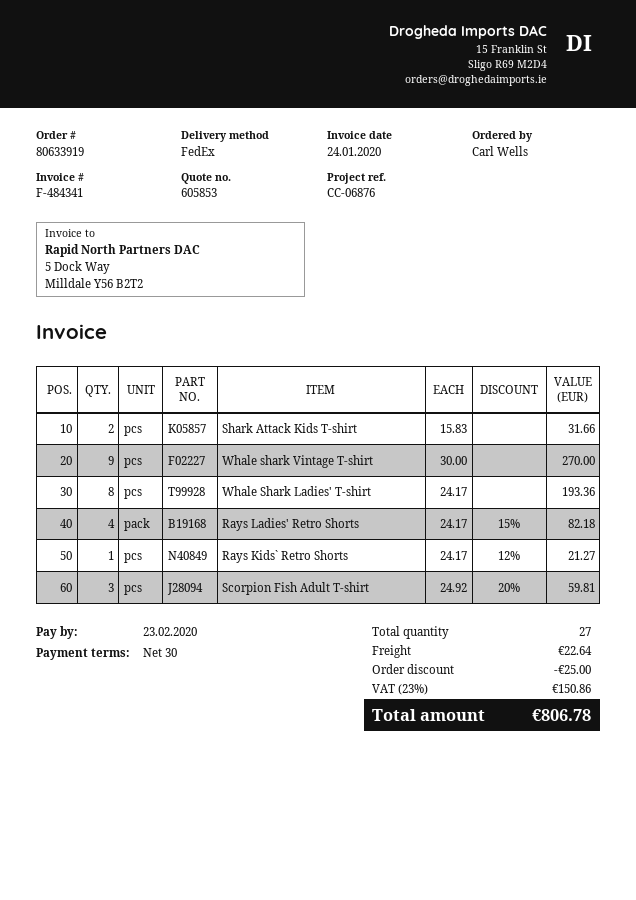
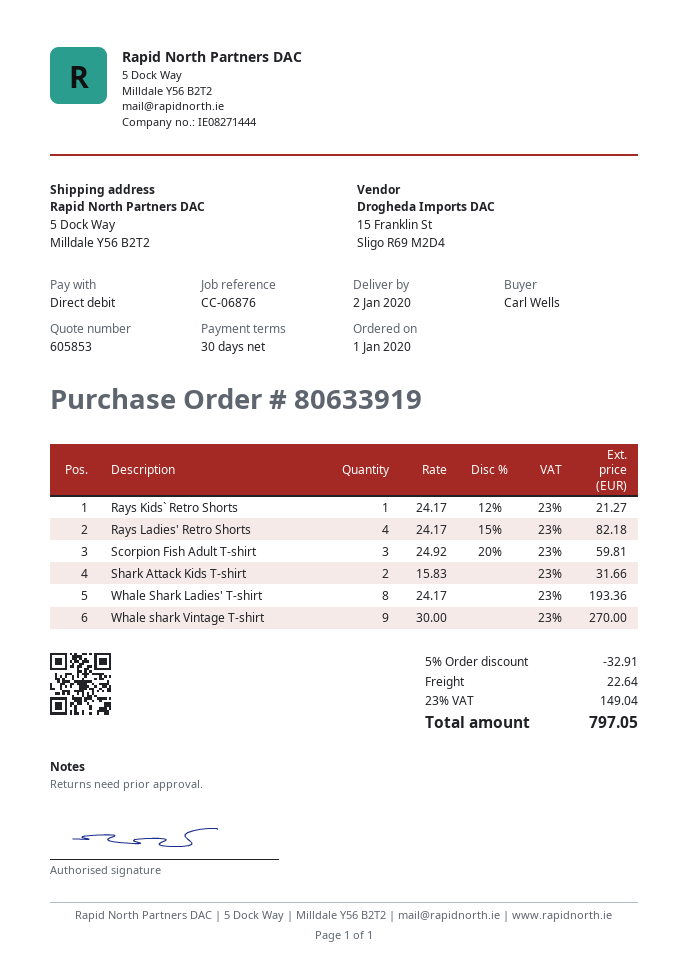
discount: 25.00 -> 32.91
tax: 23% = 150.86 -> 23% = 149.04
total: 806.78 -> 797.05

